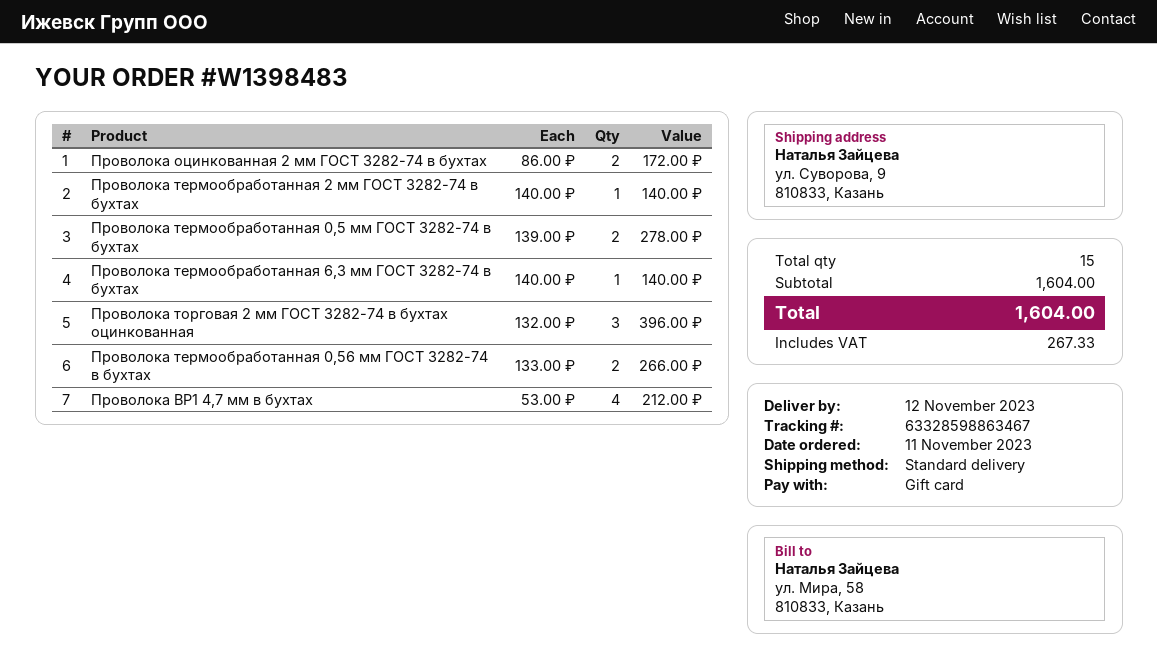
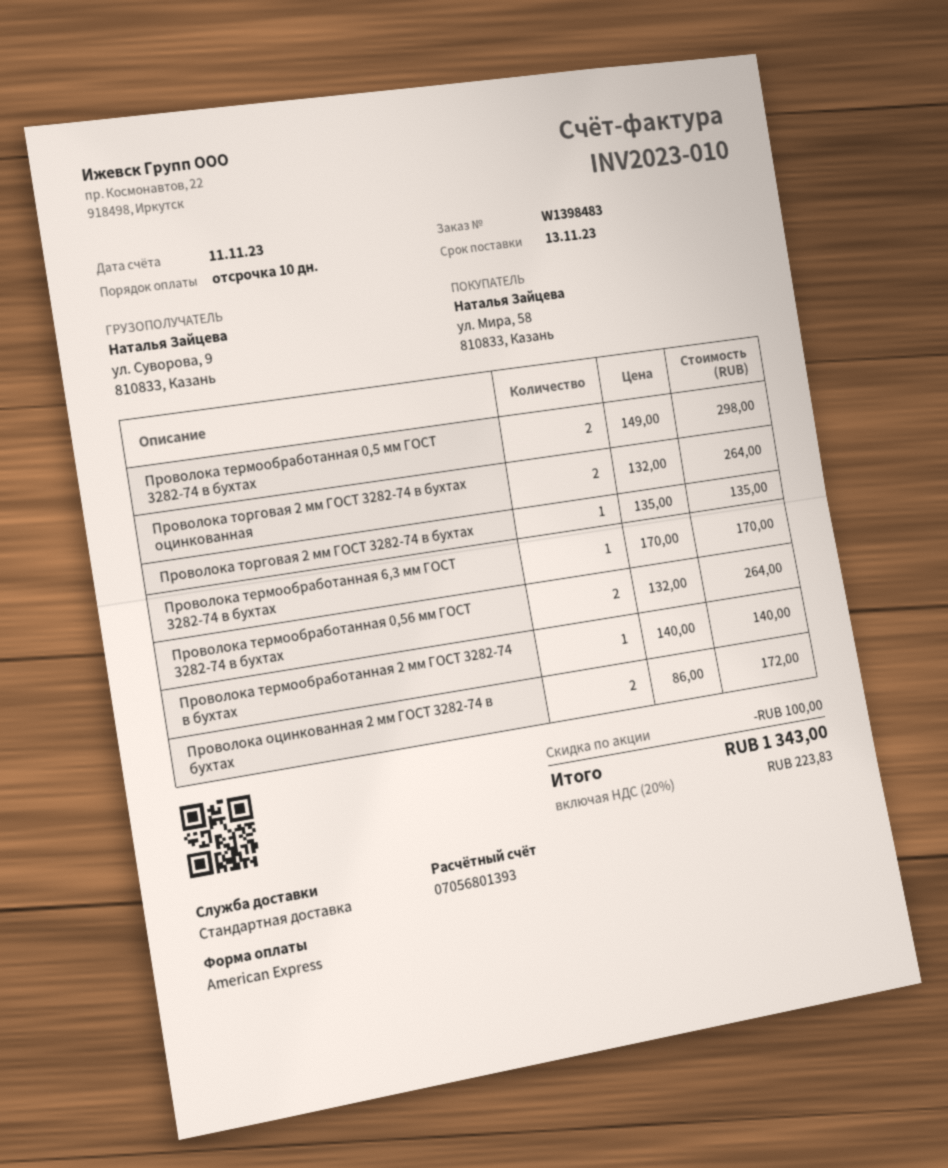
delivery date: 2023-11-12 -> 2023-11-13
payment method: gift card -> American Express
Проволока термообработанная 0,5 мм ГОСТ 3282-74 в бухтах: 2 x 139.00 = 278.00 -> 2 x 149.00 = 298.00
Проволока термообработанная 6,3 мм ГОСТ 3282-74 в бухтах: 1 x 140.00 = 140.00 -> 1 x 170.00 = 170.00
Проволока торговая 2 мм ГОСТ 3282-74 в бухтах оцинкованная: 3 x 132.00 = 396.00 -> 2 x 132.00 = 264.00
Проволока термообработанная 0,56 мм ГОСТ 3282-74 в бухтах: 2 x 133.00 = 266.00 -> 2 x 132.00 = 264.00
Проволока ВР1 4,7 мм в бухтах: 4 x 53.00 = 212.00 -> none
Проволока торговая 2 мм ГОСТ 3282-74 в бухтах: none -> 1 x 135.00 = 135.00
discount: none -> 100.00
tax: 267.33 -> 223.83
total: 1604.00 -> 1343.00

